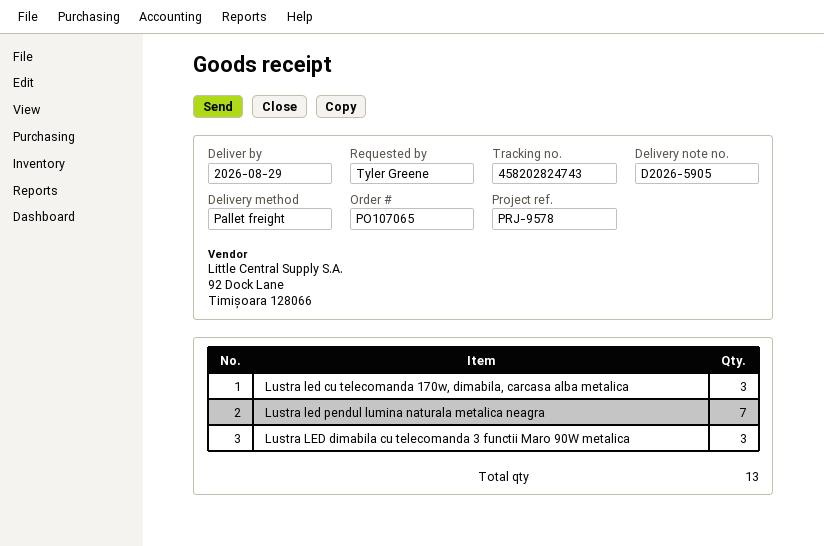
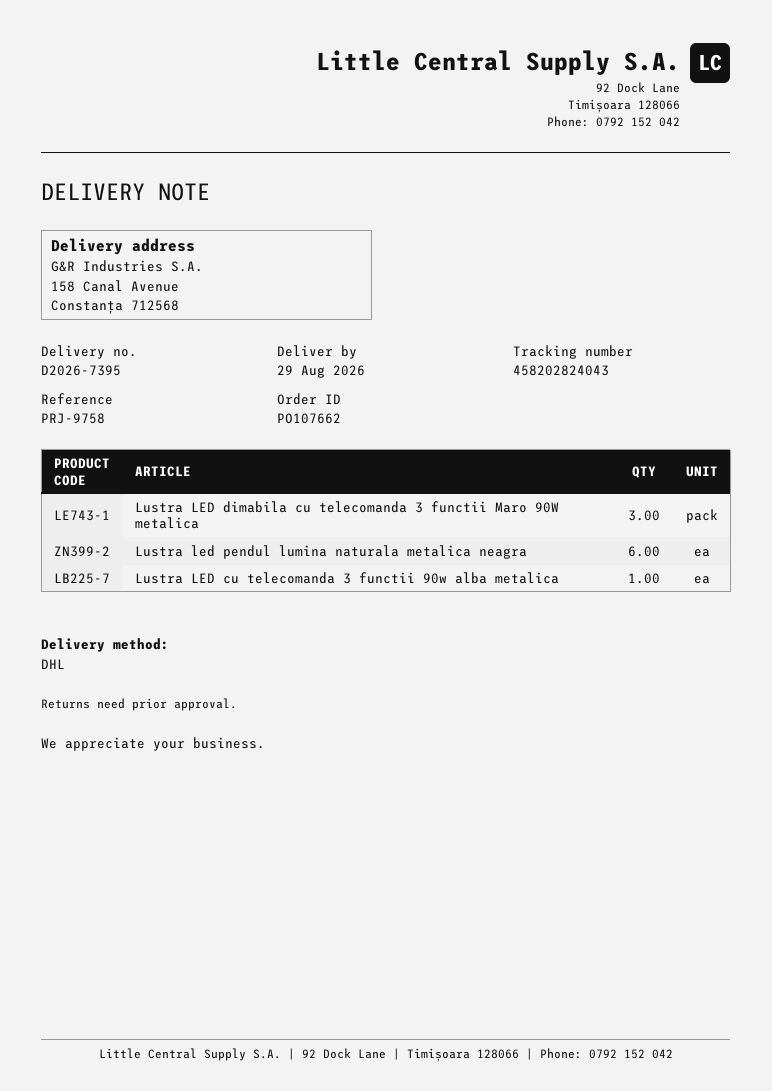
order number: PO107065 -> PO107662
delivery note number: D2026-5905 -> D2026-7395
reference: PRJ-9578 -> PRJ-9758
shipping method: pallet freight -> DHL
tracking number: 458202824743 -> 458202824043
Lustra led cu telecomanda 170w, dimabila, carcasa alba metalica: 3 -> none
Lustra led pendul lumina naturala metalica neagra: 7 -> 6
Lustra LED cu telecomanda 3 functii 90w alba metalica: none -> 1

